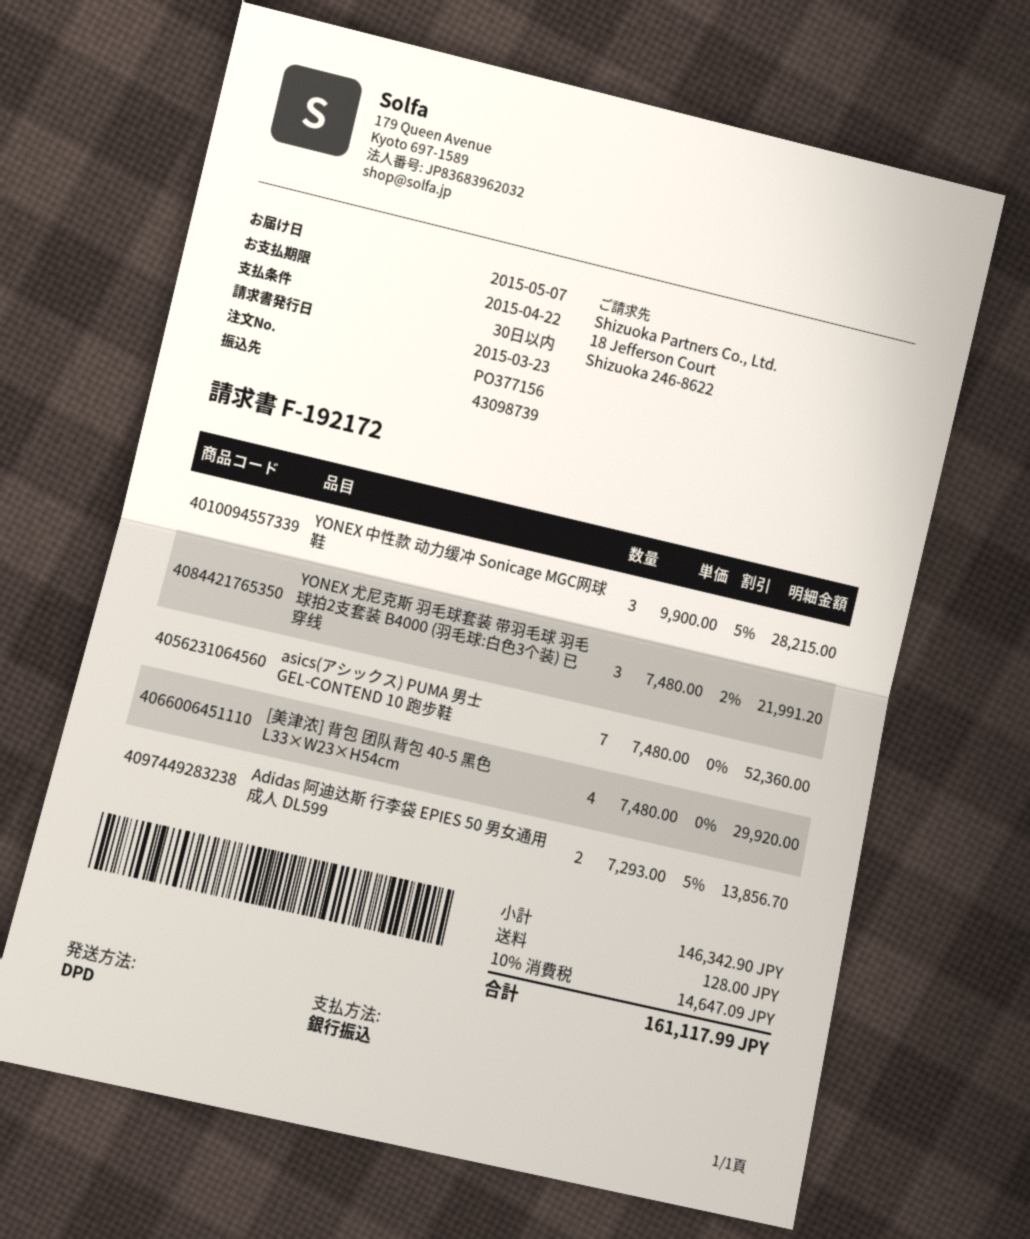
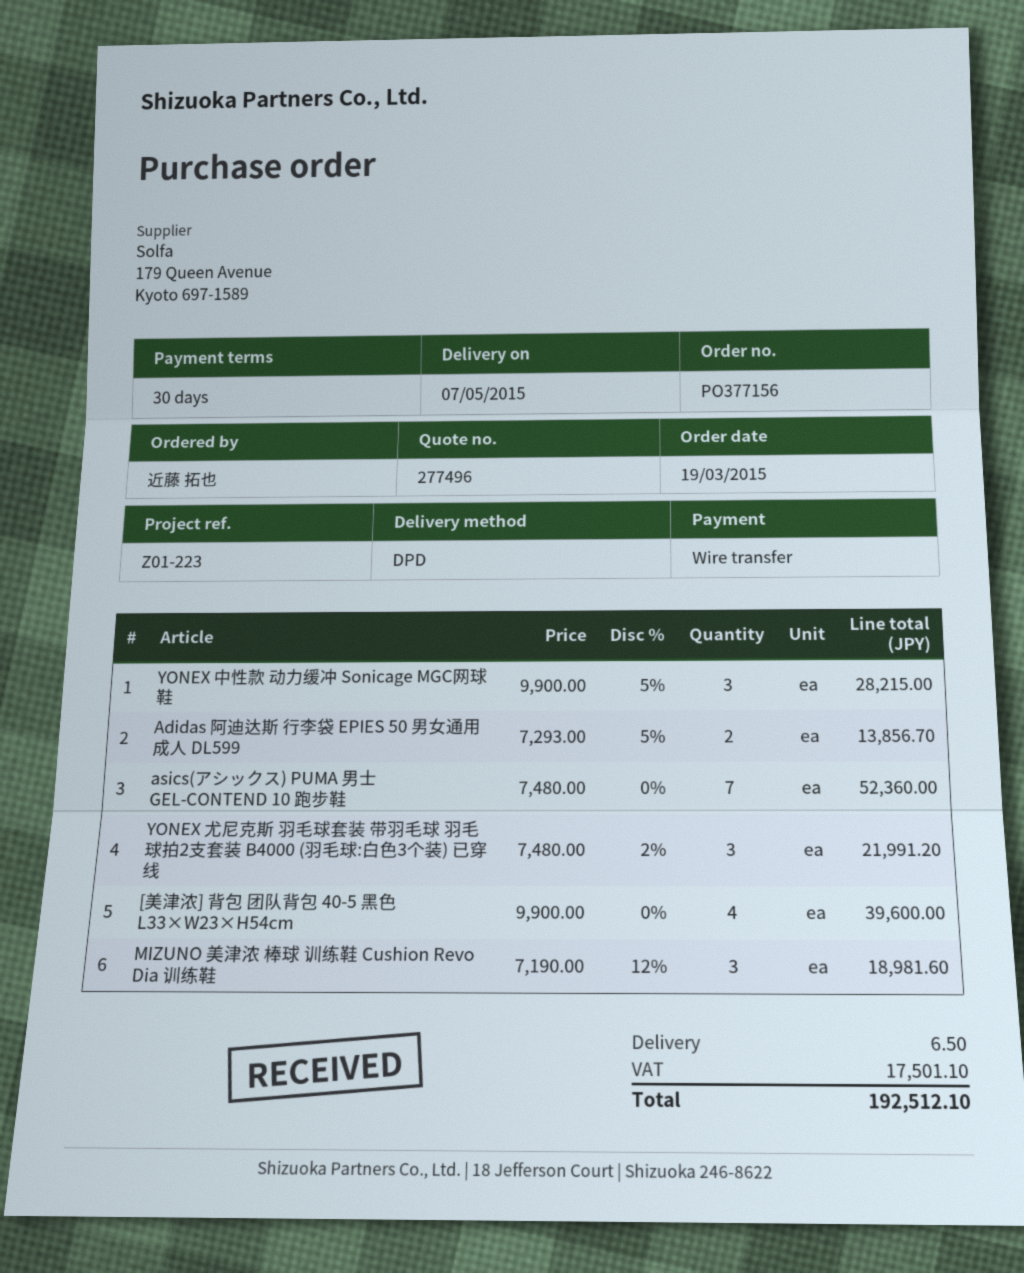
[美津浓] 背包 团队背包 40-5 黑色 L33×W23×H54cm: 4 x 7480.00 = 29920.00 -> 4 x 9900.00 = 39600.00
MIZUNO 美津浓 棒球 训练鞋 Cushion Revo Dia 训练鞋: none -> 3 x 7190.00 - 12% = 18981.60
shipping: 128.00 -> 6.50
tax: 14647.09 -> 17501.10
total: 161117.99 -> 192512.10

